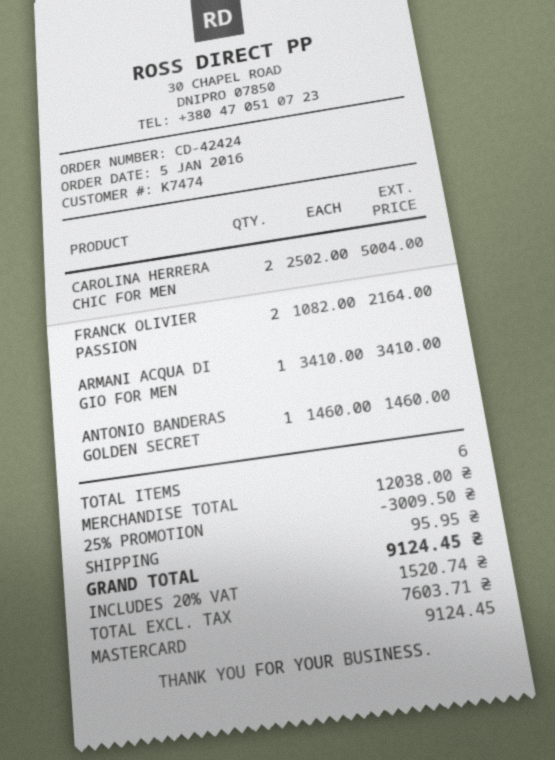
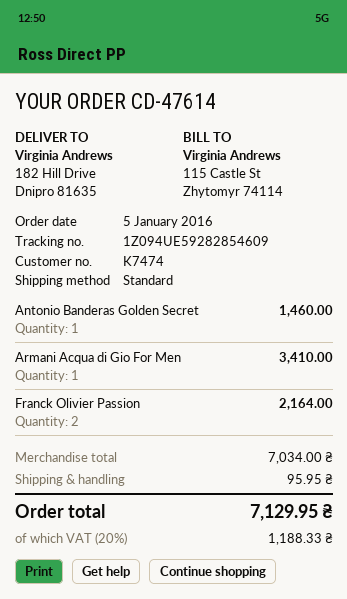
order number: CD-42424 -> CD-47614
CAROLINA HERRERA CHIC FOR MEN: 2 for 5004.00 -> none
subtotal: 12038.00 -> 7034.00
discount: 25% = 3009.50 -> none
tax: 20% = 1520.74 -> 20% = 1188.33
total: 9124.45 -> 7129.95

